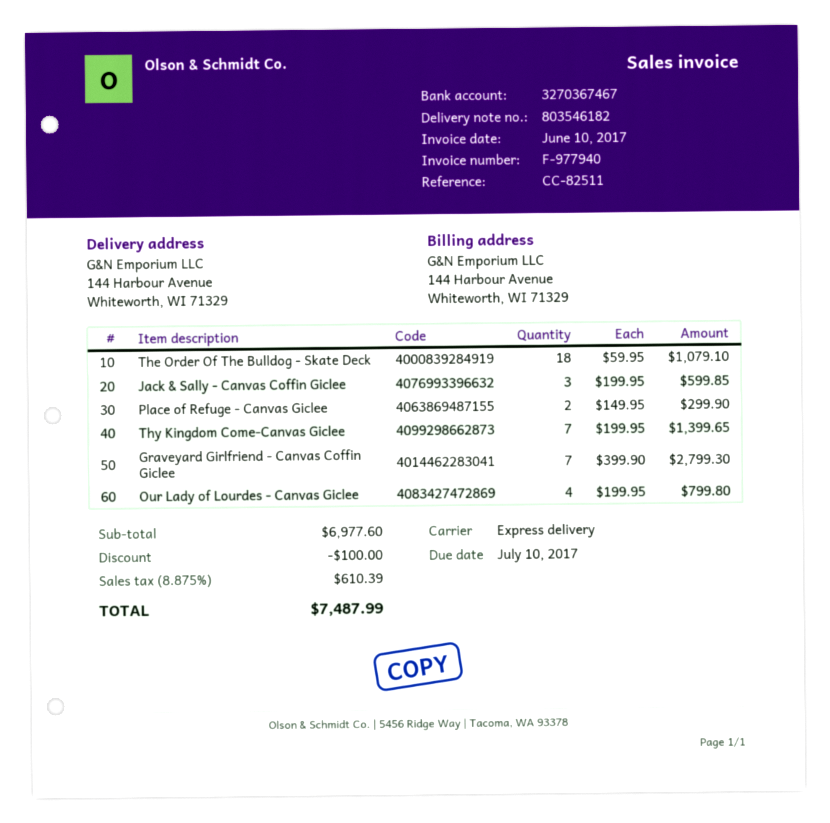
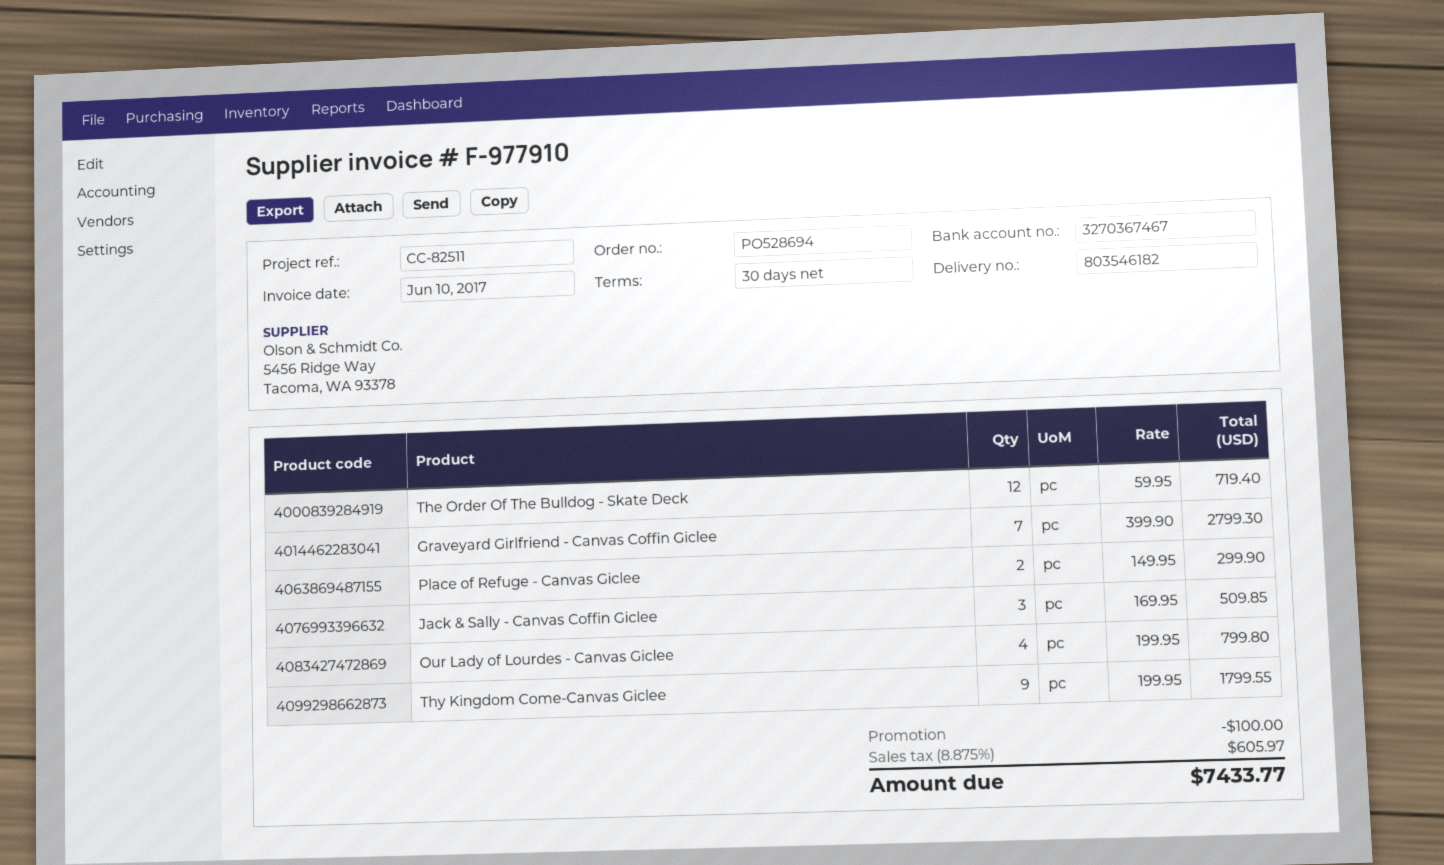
invoice number: F-977940 -> F-977910
The Order Of The Bulldog - Skate Deck: 18 x 59.95 = 1079.10 -> 12 x 59.95 = 719.40
Jack & Sally - Canvas Coffin Giclee: 3 x 199.95 = 599.85 -> 3 x 169.95 = 509.85
Thy Kingdom Come-Canvas Giclee: 7 x 199.95 = 1399.65 -> 9 x 199.95 = 1799.55
tax: 8.875% = 610.39 -> 8.875% = 605.97
total: 7487.99 -> 7433.77

